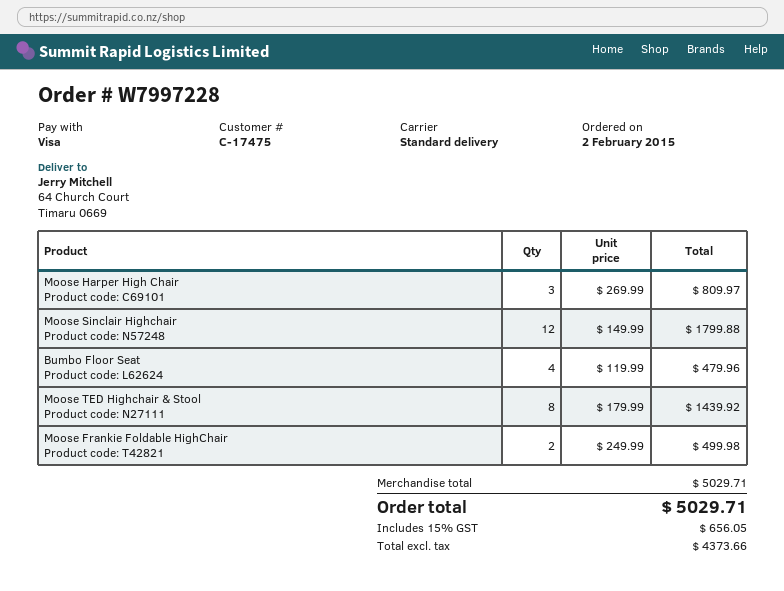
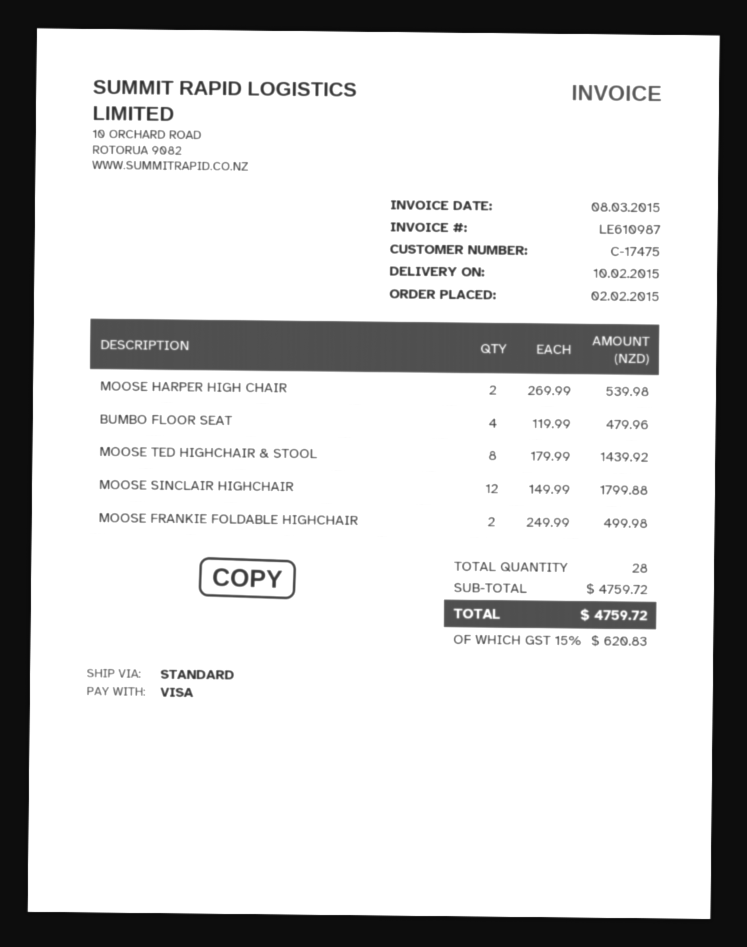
Moose Harper High Chair: 3 x 269.99 = 809.97 -> 2 x 269.99 = 539.98
subtotal: 5029.71 -> 4759.72
tax: 15% = 656.05 -> 15% = 620.83
total: 5029.71 -> 4759.72

